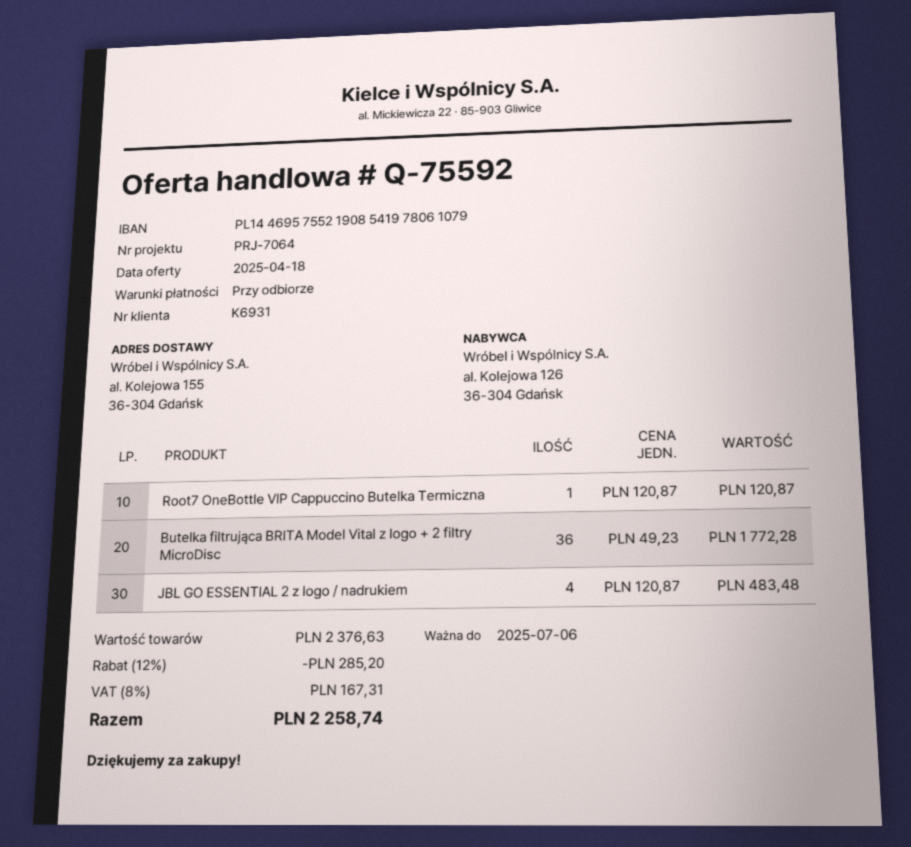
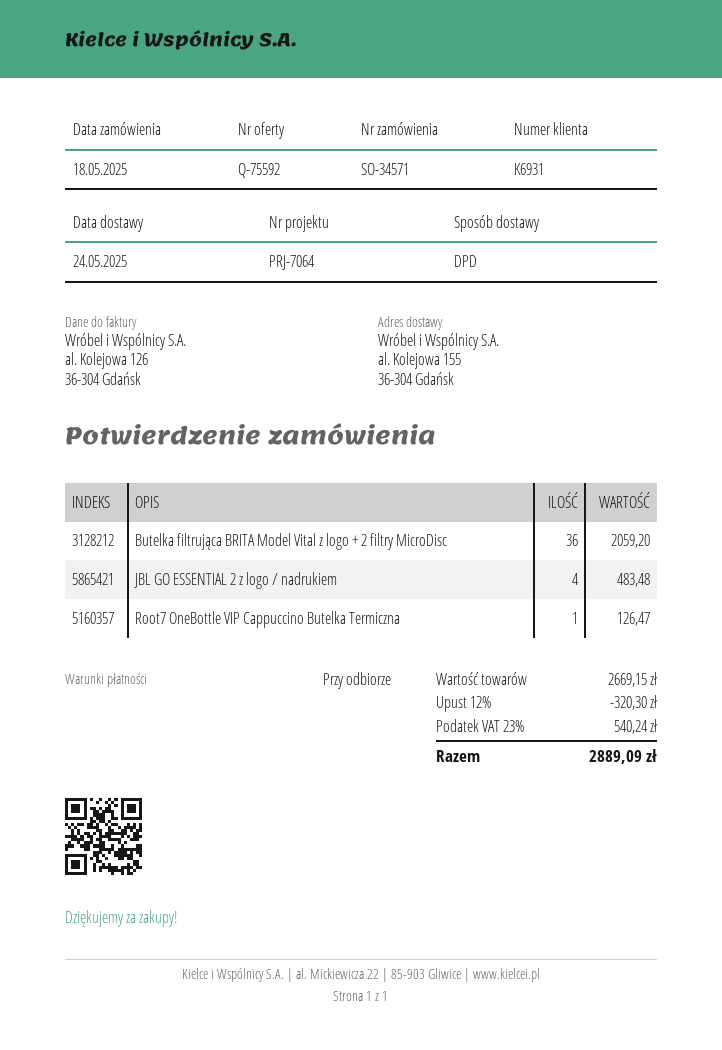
Root7 OneBottle VIP Cappuccino Butelka Termiczna: 1 for 120.87 -> 1 for 126.47
Butelka filtrująca BRITA Model Vital z logo + 2 filtry MicroDisc: 36 for 1772.28 -> 36 for 2059.20
subtotal: 2376.63 -> 2669.15
discount: 12% = 285.20 -> 12% = 320.30
tax: 8% = 167.31 -> 23% = 540.24
total: 2258.74 -> 2889.09

